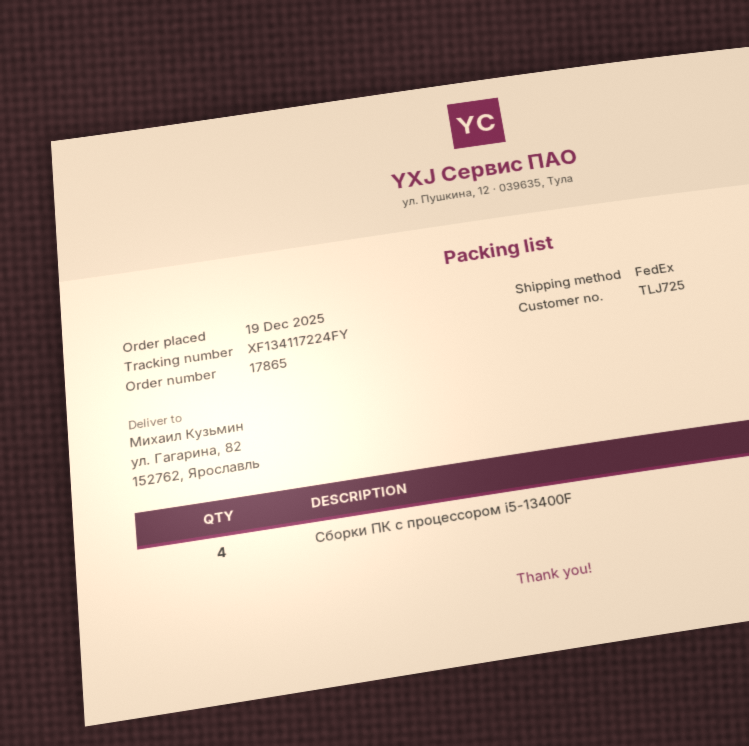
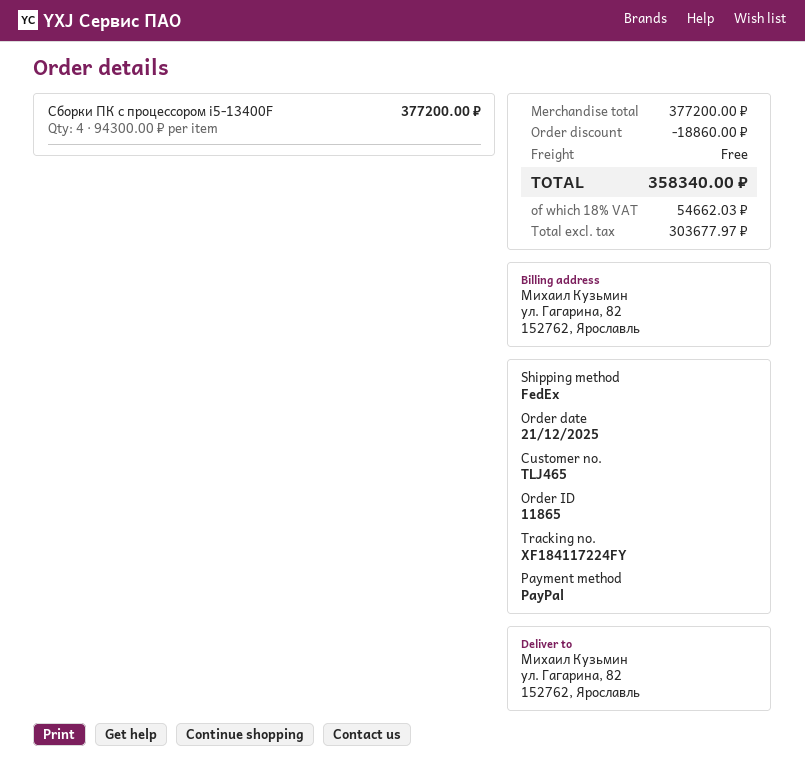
order number: 17865 -> 11865
order date: 2025-12-19 -> 2025-12-21
customer number: TLJ725 -> TLJ465
tracking number: XF134117224FY -> XF184117224FY

